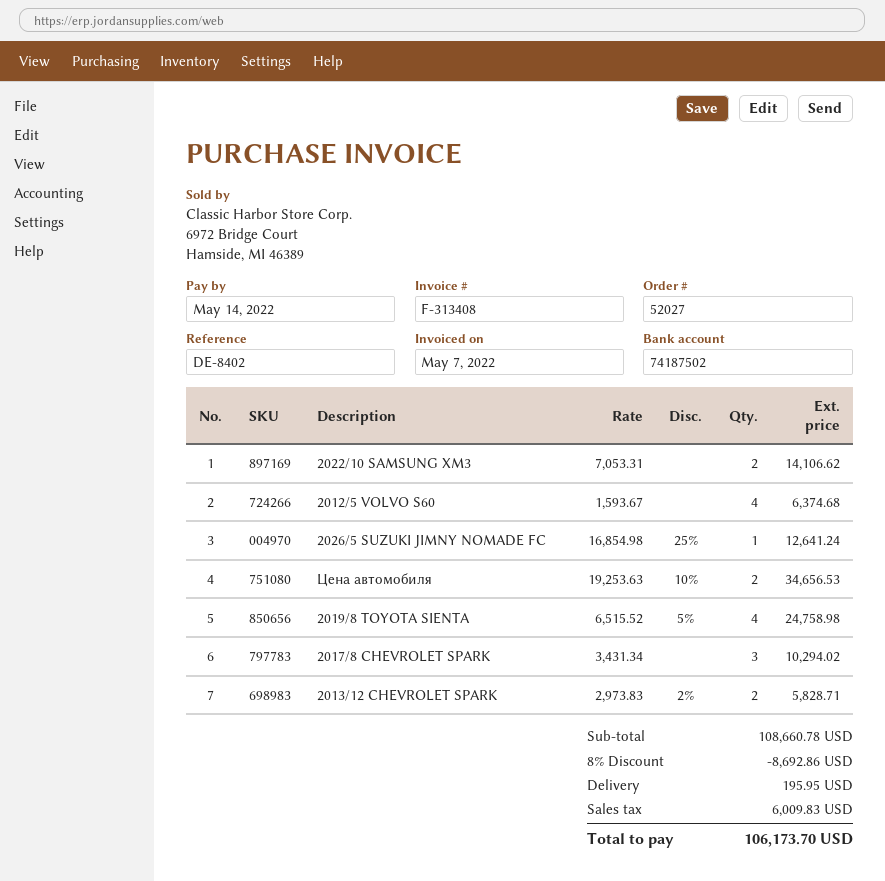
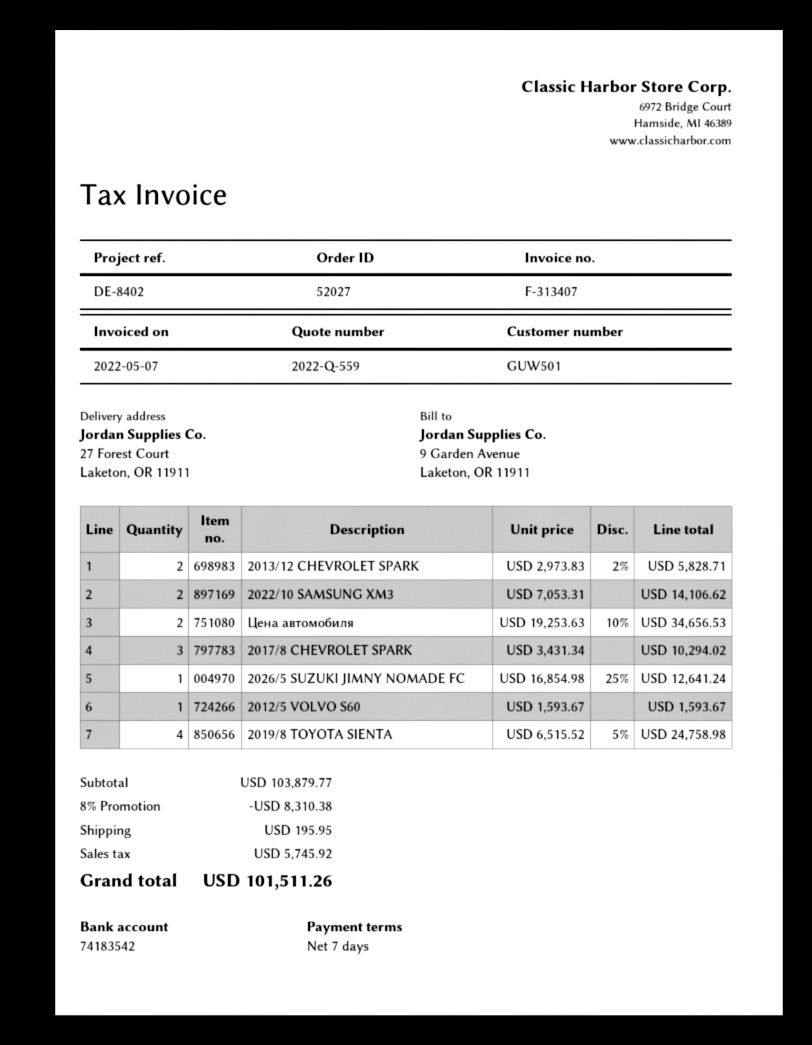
invoice number: F-313408 -> F-313407
bank account: 74187502 -> 74183542
2012/5 VOLVO S60: 4 x 1593.67 = 6374.68 -> 1 x 1593.67 = 1593.67
subtotal: 108660.78 -> 103879.77
discount: 8% = 8692.86 -> 8% = 8310.38
tax: 6009.83 -> 5745.92
total: 106173.70 -> 101511.26

